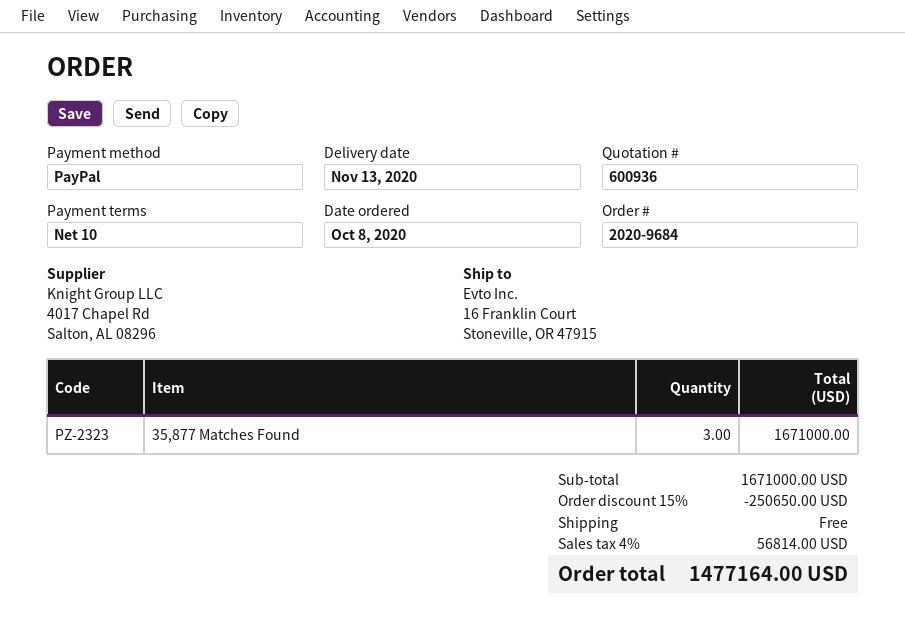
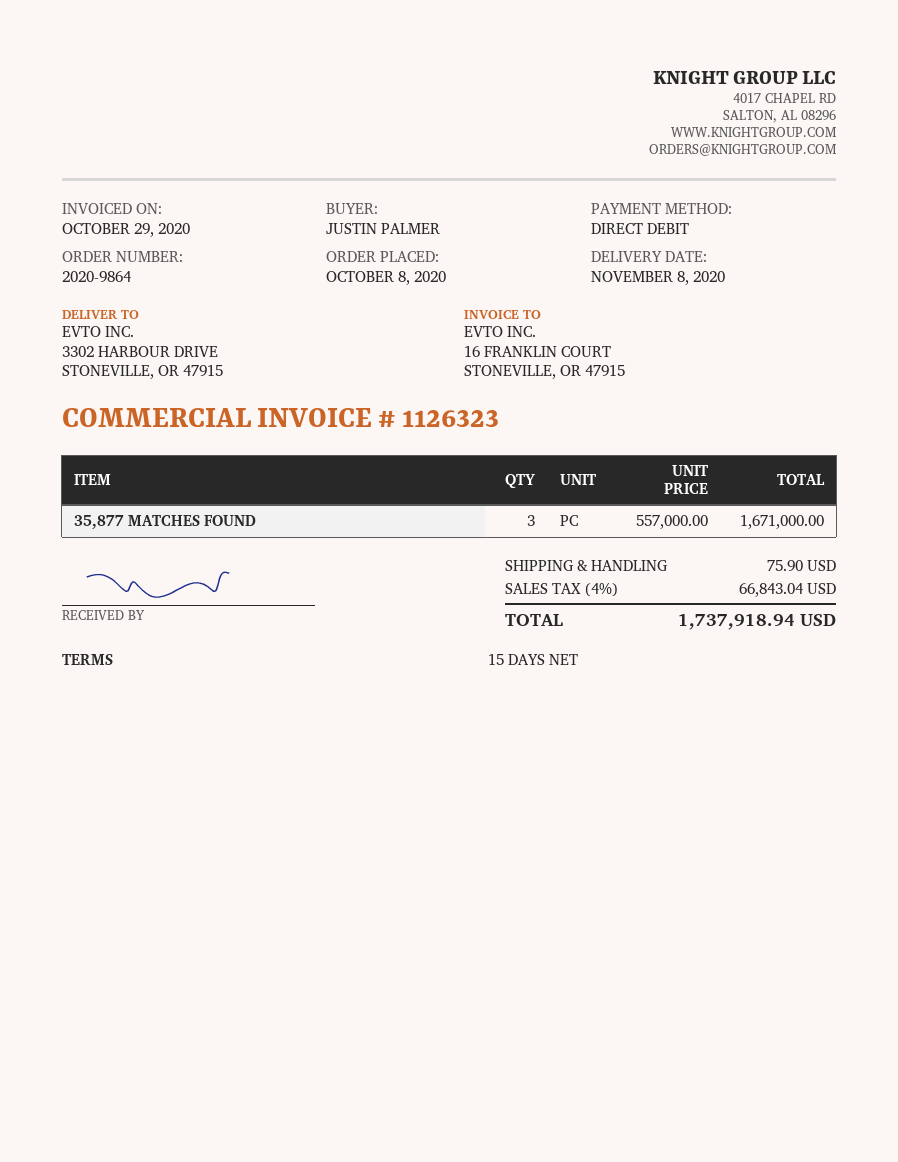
order number: 2020-9684 -> 2020-9864
delivery date: 2020-11-13 -> 2020-11-08
payment terms: 10 days -> 15 days
payment method: PayPal -> direct debit
ship to: 16 Franklin Court, Stoneville, OR 47915 -> 3302 HARBOUR DRIVE, STONEVILLE, OR 47915
discount: 15% = 250650.00 -> none
shipping: 0.00 -> 75.90
tax: 4% = 56814.00 -> 4% = 66843.04
total: 1477164.00 -> 1737918.94

